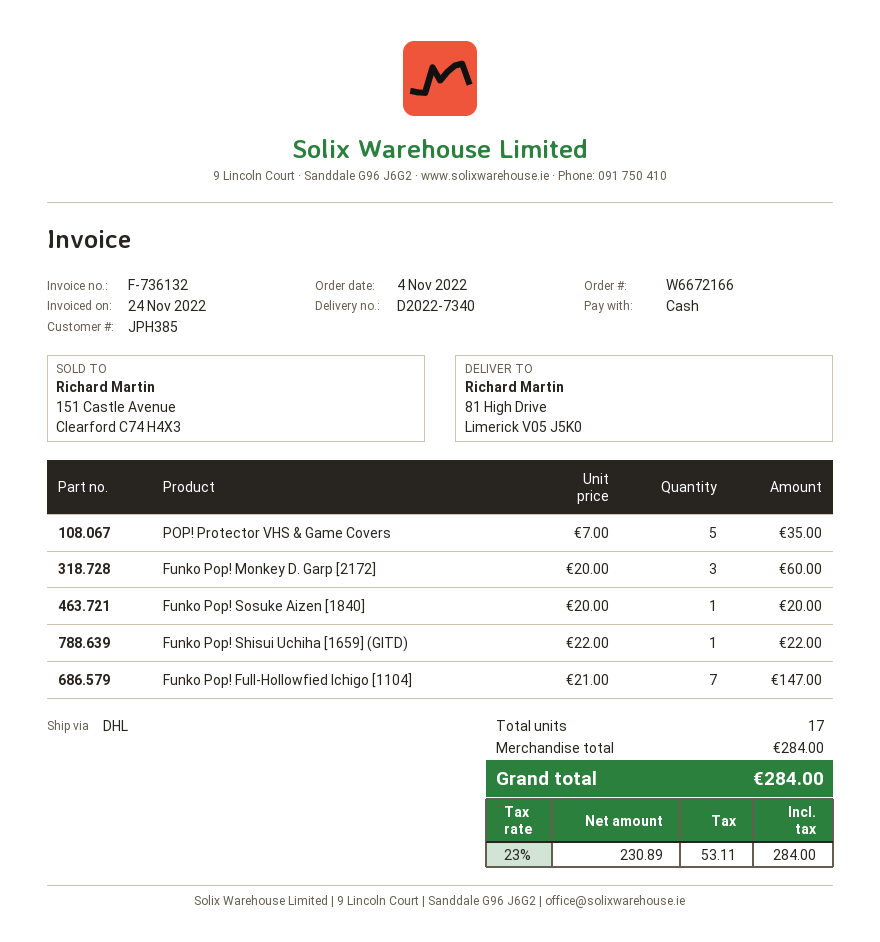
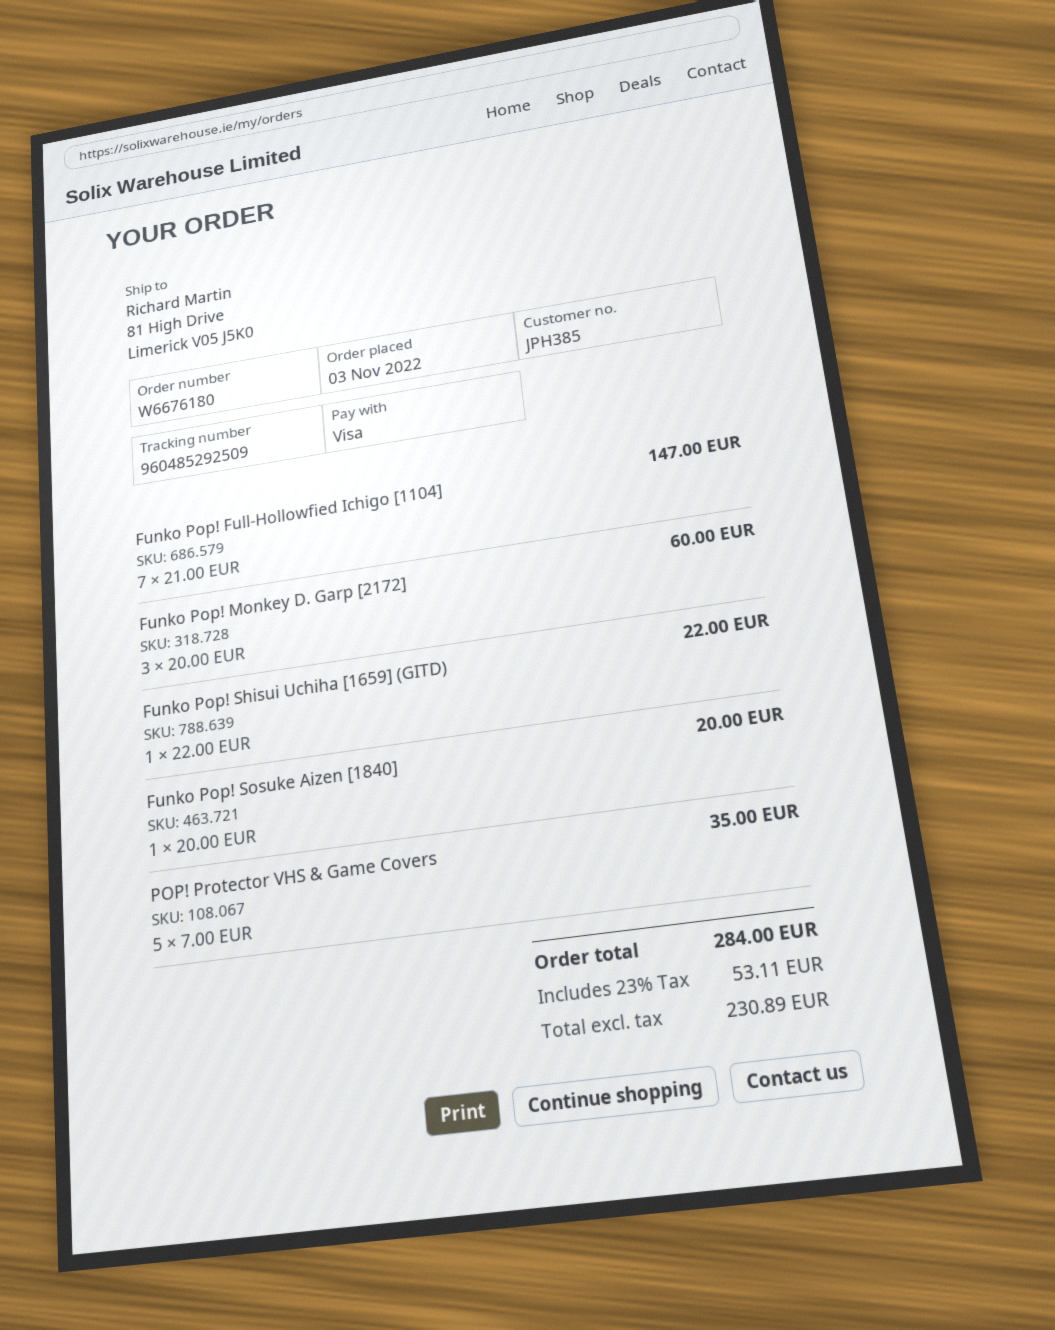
order number: W6672166 -> W6676180
order date: 2022-11-04 -> 2022-11-03
payment method: cash -> Visa

